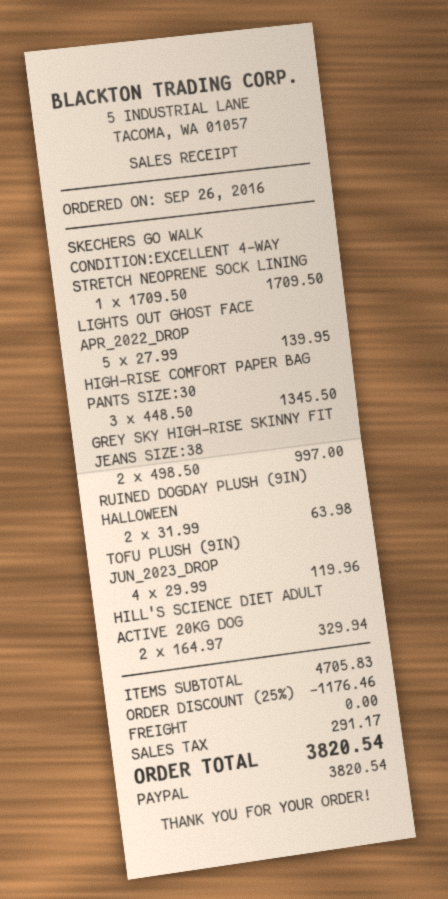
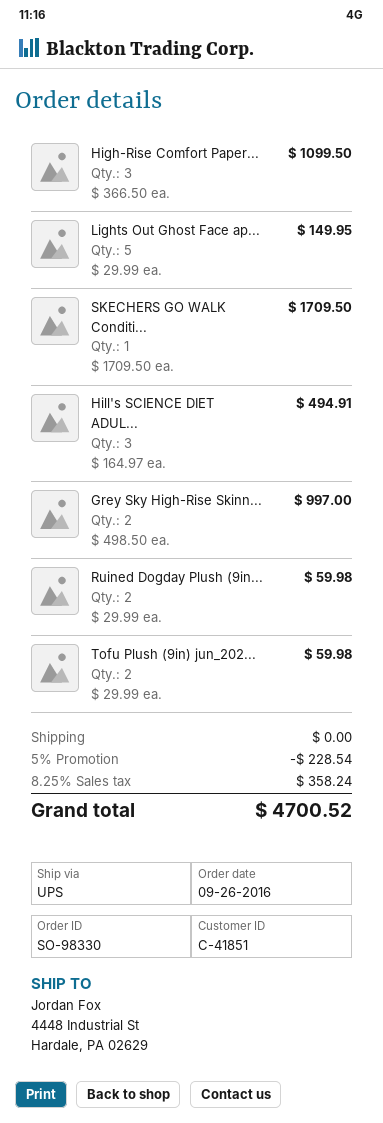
LIGHTS OUT GHOST FACE APR_2022_DROP: 5 x 27.99 = 139.95 -> 5 x 29.99 = 149.95
HIGH-RISE COMFORT PAPER BAG PANTS SIZE:30: 3 x 448.50 = 1345.50 -> 3 x 366.50 = 1099.50
RUINED DOGDAY PLUSH (9IN) HALLOWEEN: 2 x 31.99 = 63.98 -> 2 x 29.99 = 59.98
TOFU PLUSH (9IN) JUN_2023_DROP: 4 x 29.99 = 119.96 -> 2 x 29.99 = 59.98
HILL'S SCIENCE DIET ADULT ACTIVE 20KG DOG: 2 x 164.97 = 329.94 -> 3 x 164.97 = 494.91
discount: 25% = 1176.46 -> 5% = 228.54
tax: 291.17 -> 358.24
total: 3820.54 -> 4700.52

